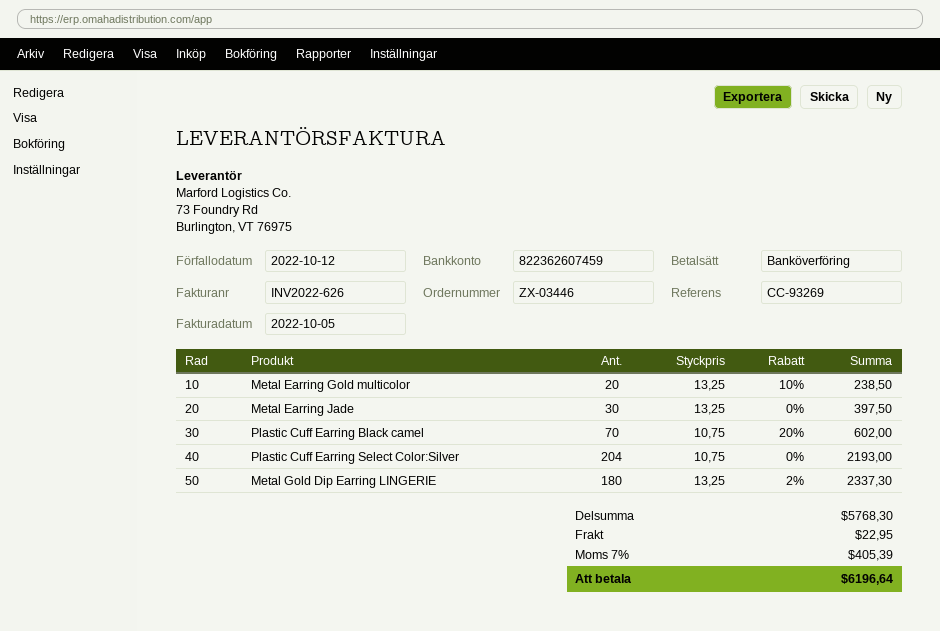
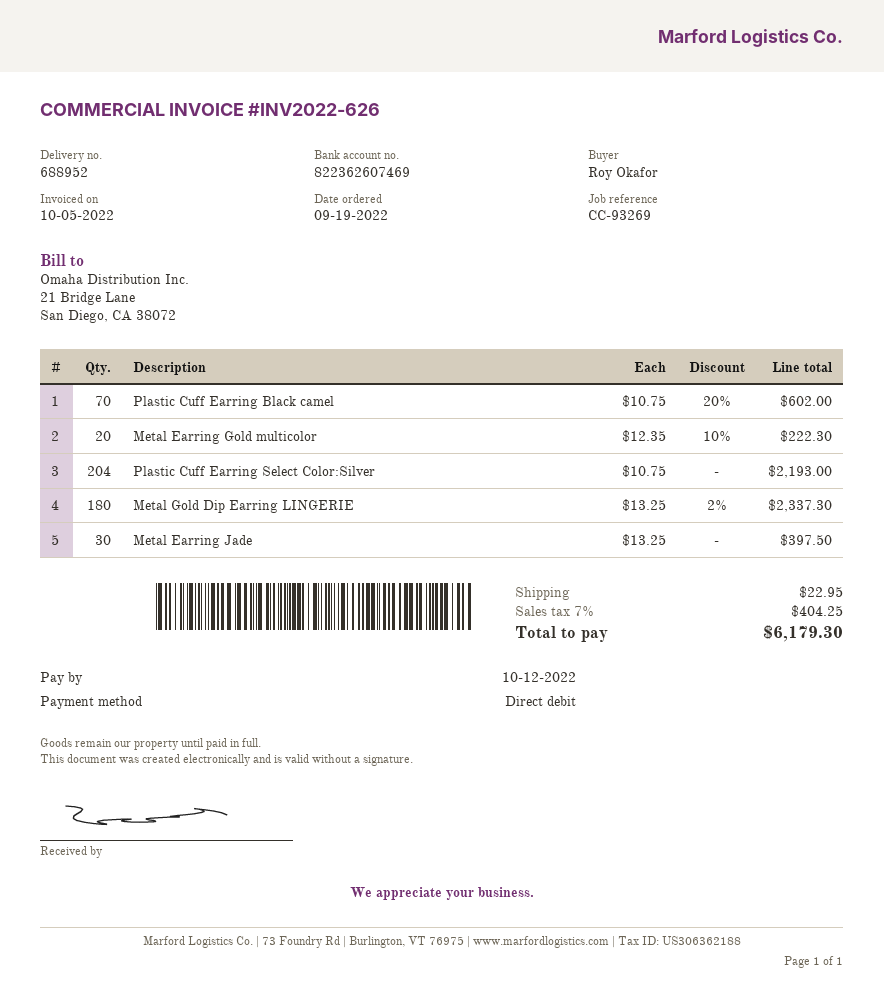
payment method: bank transfer -> direct debit
bank account: 822362607459 -> 822362607469
Metal Earring Gold multicolor: 20 x 13.25 - 10% = 238.50 -> 20 x 12.35 - 10% = 222.30
tax: 7% = 405.39 -> 7% = 404.25
total: 6196.64 -> 6179.30

